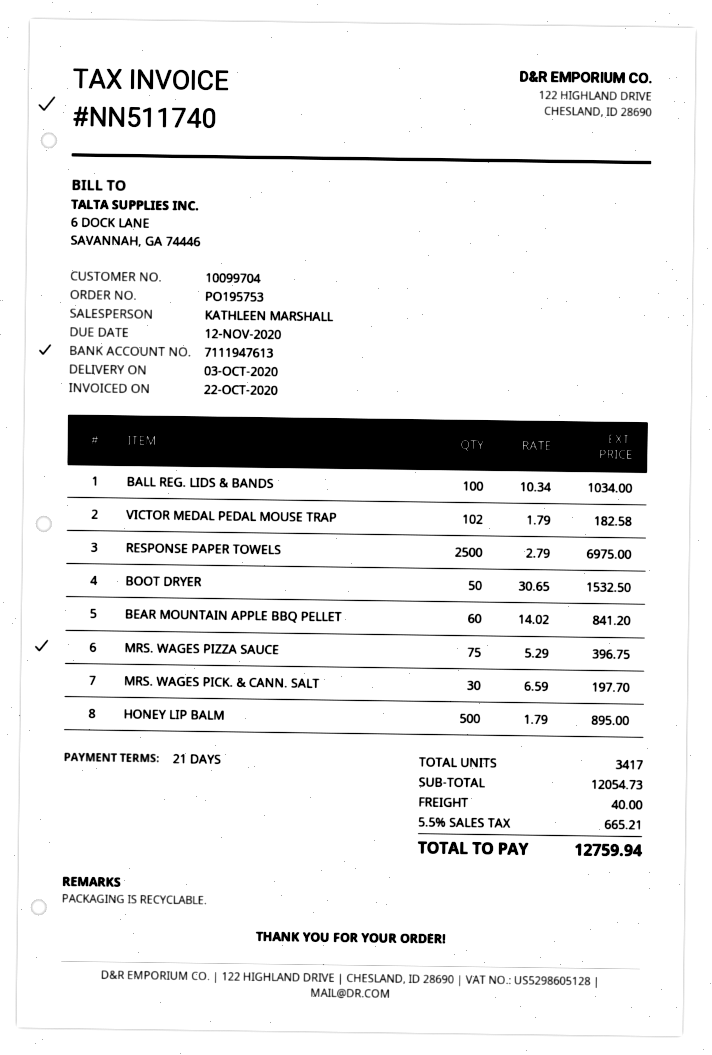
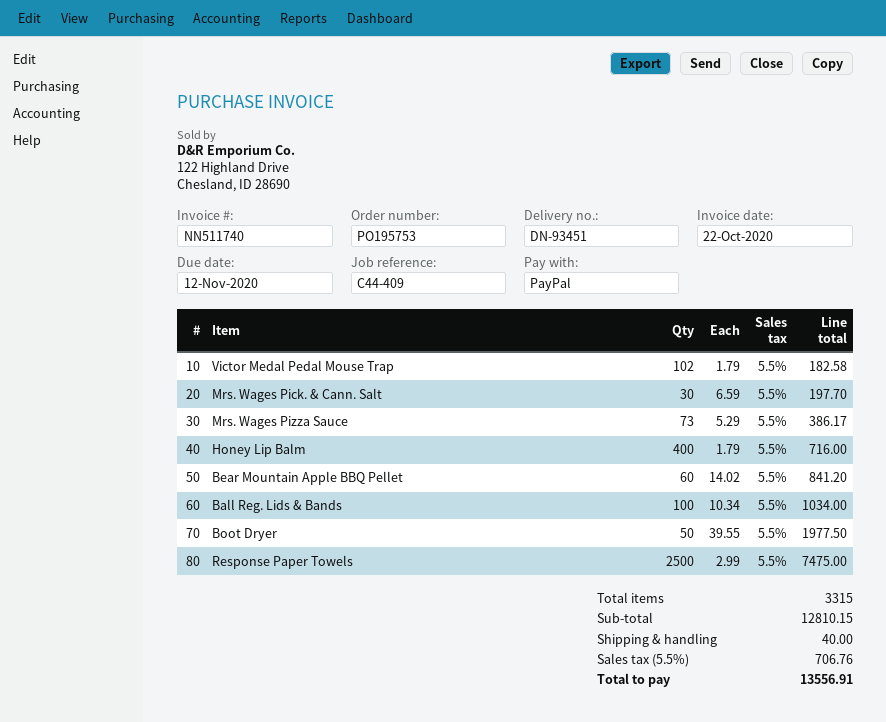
RESPONSE PAPER TOWELS: 2500 x 2.79 = 6975.00 -> 2500 x 2.99 = 7475.00
BOOT DRYER: 50 x 30.65 = 1532.50 -> 50 x 39.55 = 1977.50
MRS. WAGES PIZZA SAUCE: 75 x 5.29 = 396.75 -> 73 x 5.29 = 386.17
HONEY LIP BALM: 500 x 1.79 = 895.00 -> 400 x 1.79 = 716.00
total quantity: 3417 -> 3315
subtotal: 12054.73 -> 12810.15
tax: 5.5% = 665.21 -> 5.5% = 706.76
total: 12759.94 -> 13556.91

